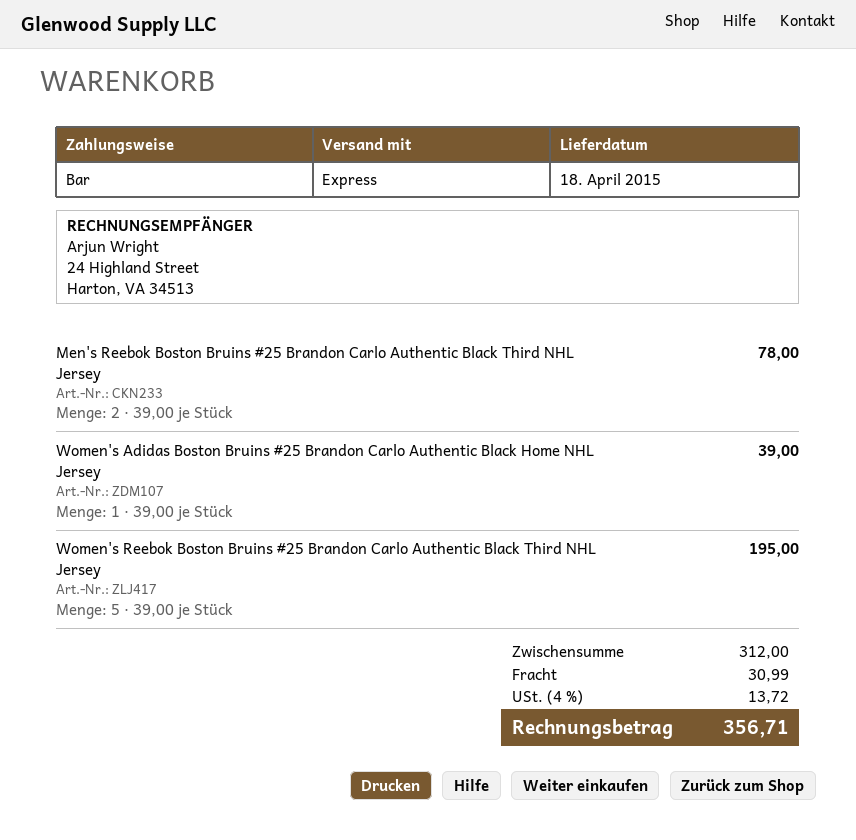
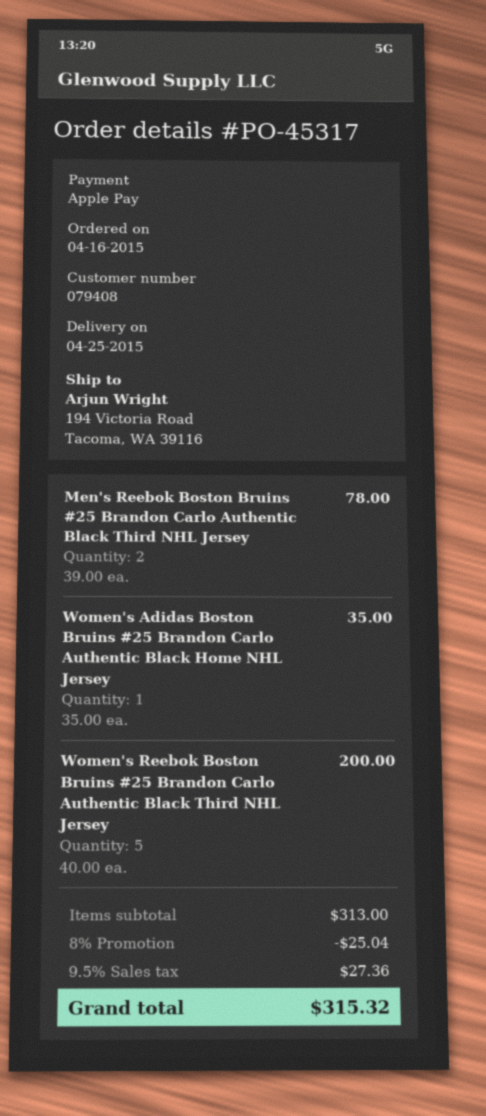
delivery date: 2015-04-18 -> 2015-04-25
payment method: cash -> Apple Pay
Women's Adidas Boston Bruins #25 Brandon Carlo Authentic Black Home NHL Jersey: 1 x 39.00 = 39.00 -> 1 x 35.00 = 35.00
Women's Reebok Boston Bruins #25 Brandon Carlo Authentic Black Third NHL Jersey: 5 x 39.00 = 195.00 -> 5 x 40.00 = 200.00
subtotal: 312.00 -> 313.00
discount: none -> 8% = 25.04
shipping: 30.99 -> none
tax: 4% = 13.72 -> 9.5% = 27.36
total: 356.71 -> 315.32

